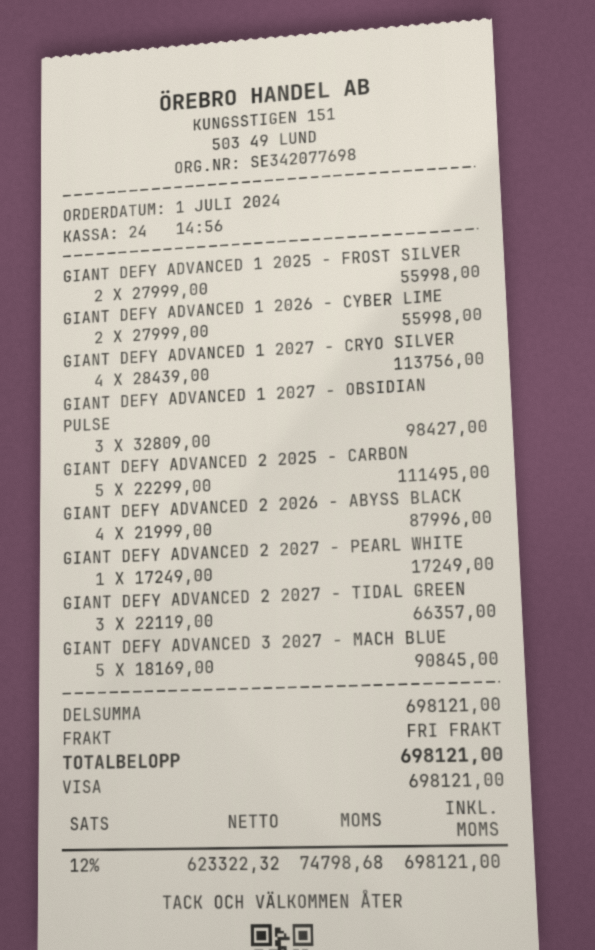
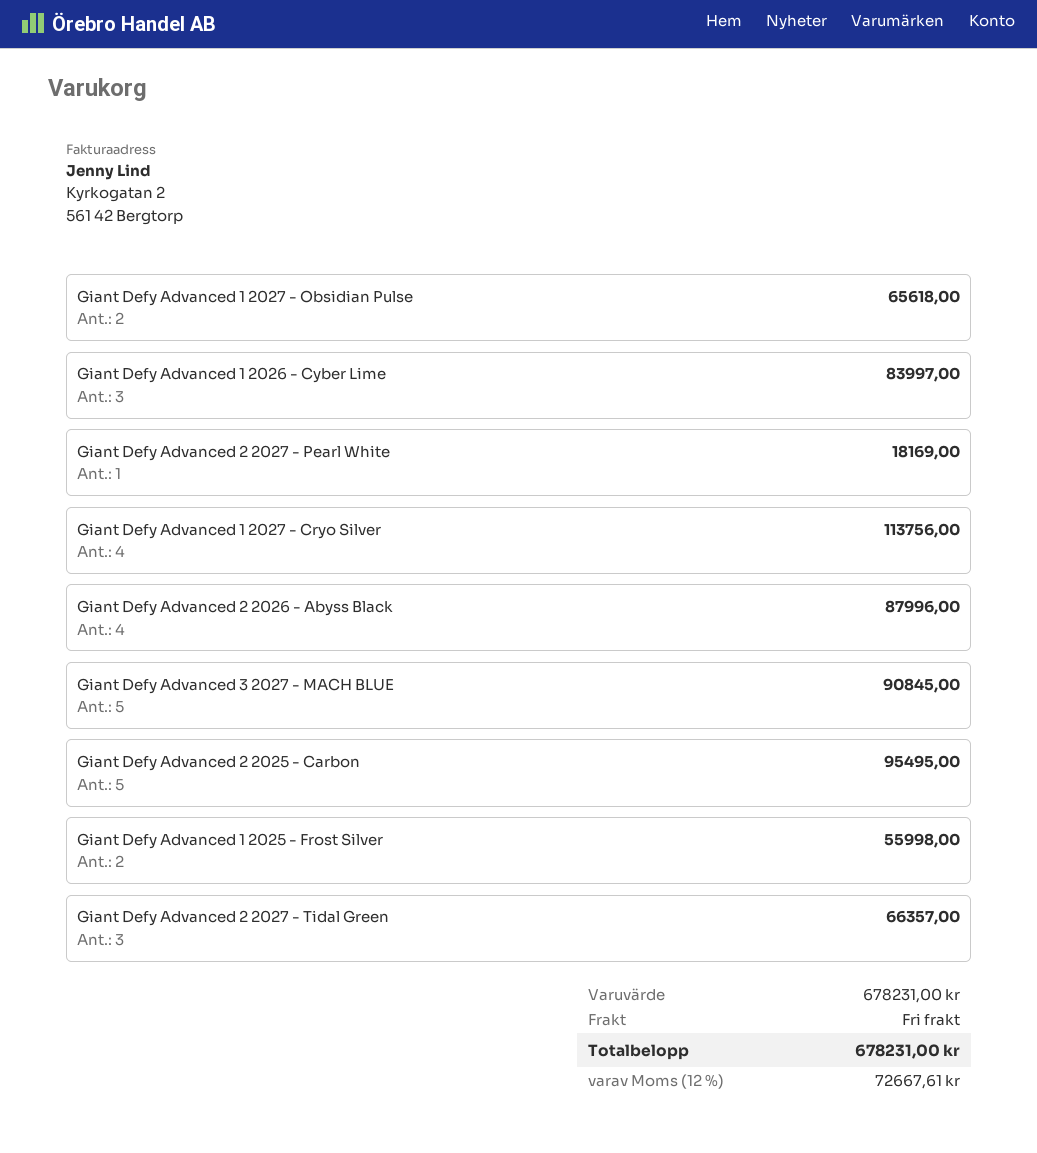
GIANT DEFY ADVANCED 1 2026 - CYBER LIME: 2 for 55998.00 -> 3 for 83997.00
GIANT DEFY ADVANCED 1 2027 - OBSIDIAN PULSE: 3 for 98427.00 -> 2 for 65618.00
GIANT DEFY ADVANCED 2 2025 - CARBON: 5 for 111495.00 -> 5 for 95495.00
GIANT DEFY ADVANCED 2 2027 - PEARL WHITE: 1 for 17249.00 -> 1 for 18169.00
subtotal: 698121.00 -> 678231.00
tax: 12% = 74798.68 -> 12% = 72667.61
total: 698121.00 -> 678231.00

